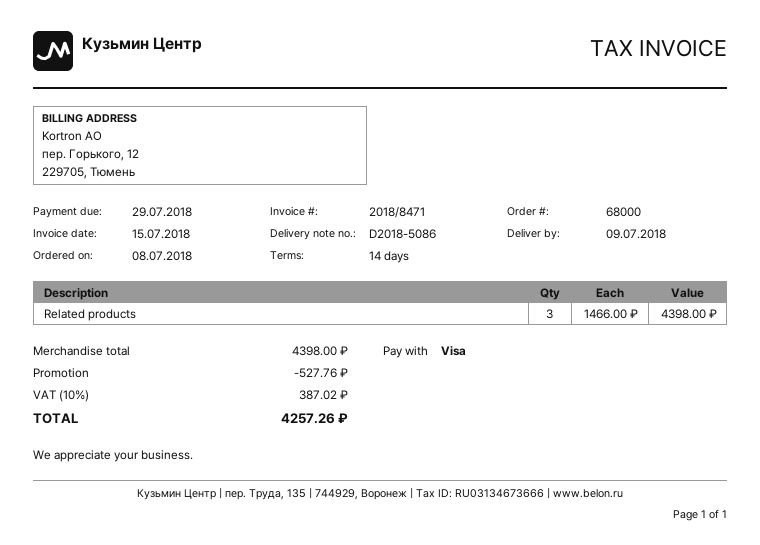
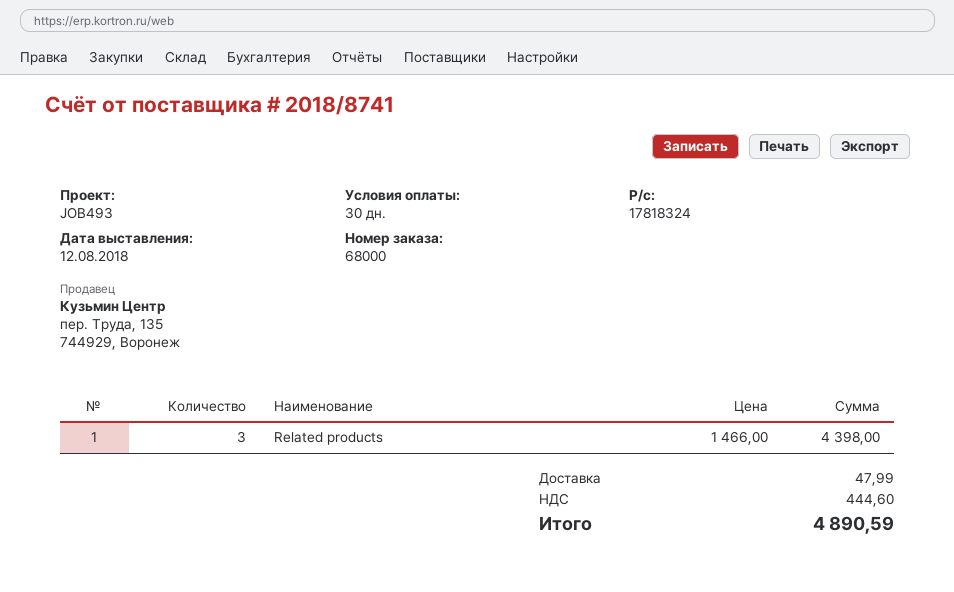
invoice number: 2018/8471 -> 2018/8741
invoice date: 2018-07-15 -> 2018-08-12
payment terms: 14 days -> 30 days
discount: 527.76 -> none
shipping: none -> 47.99
tax: 387.02 -> 444.60
total: 4257.26 -> 4890.59

